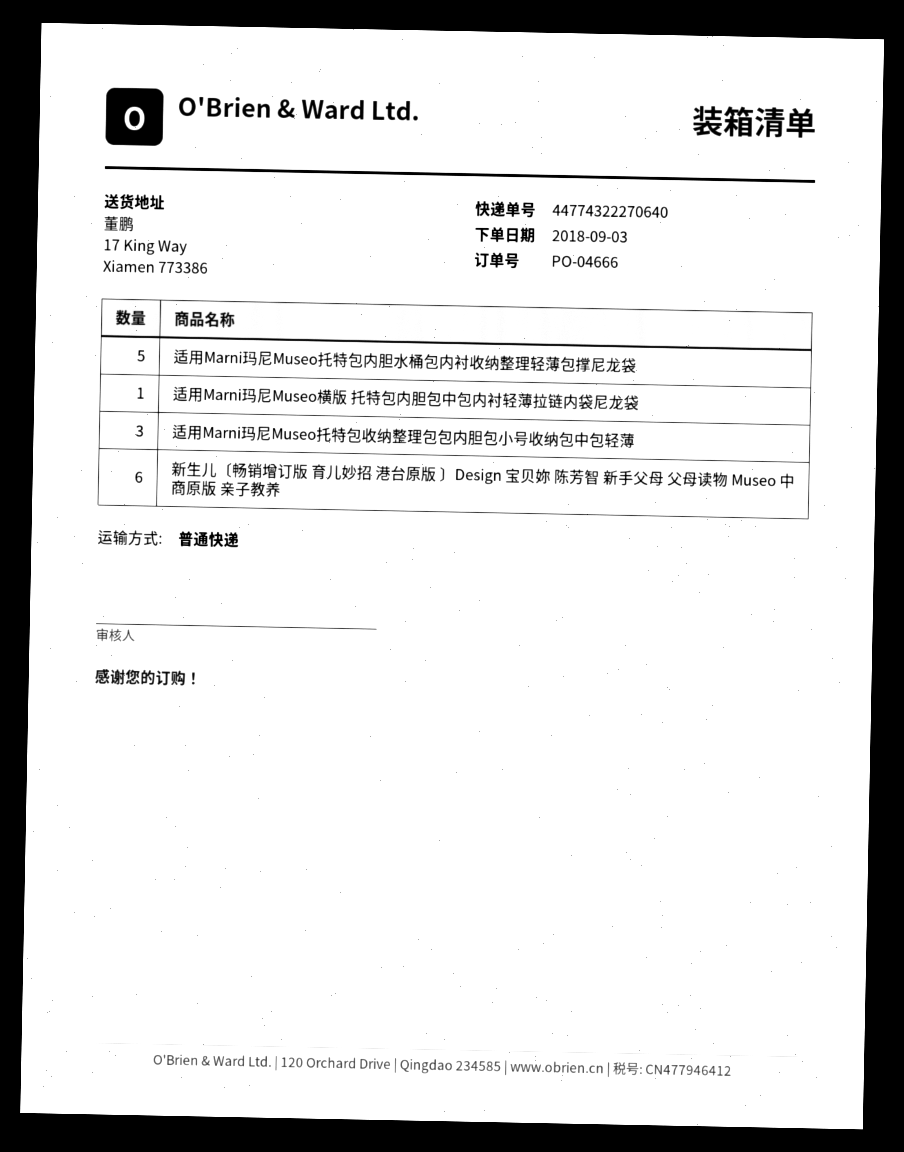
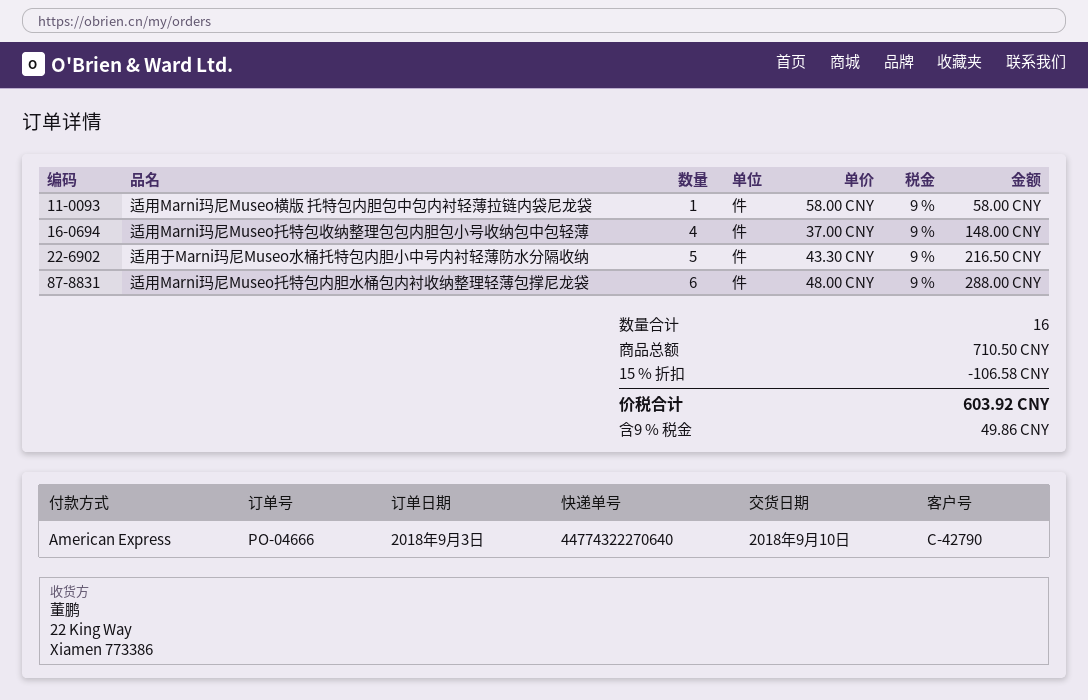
ship to: 17 King Way, Xiamen 773386 -> 22 King Way, Xiamen 773386
适用Marni玛尼Museo托特包内胆水桶包内衬收纳整理轻薄包撑尼龙袋: 5 -> 6
适用Marni玛尼Museo托特包收纳整理包包内胆包小号收纳包中包轻薄: 3 -> 4
新生儿〔畅销增订版 育儿妙招 港台原版 〕Design 宝贝妳 陈芳智 新手父母 父母读物 Museo 中商原版 亲子教养: 6 -> none
适用于Marni玛尼Museo水桶托特包内胆小中号内衬轻薄防水分隔收纳: none -> 5

